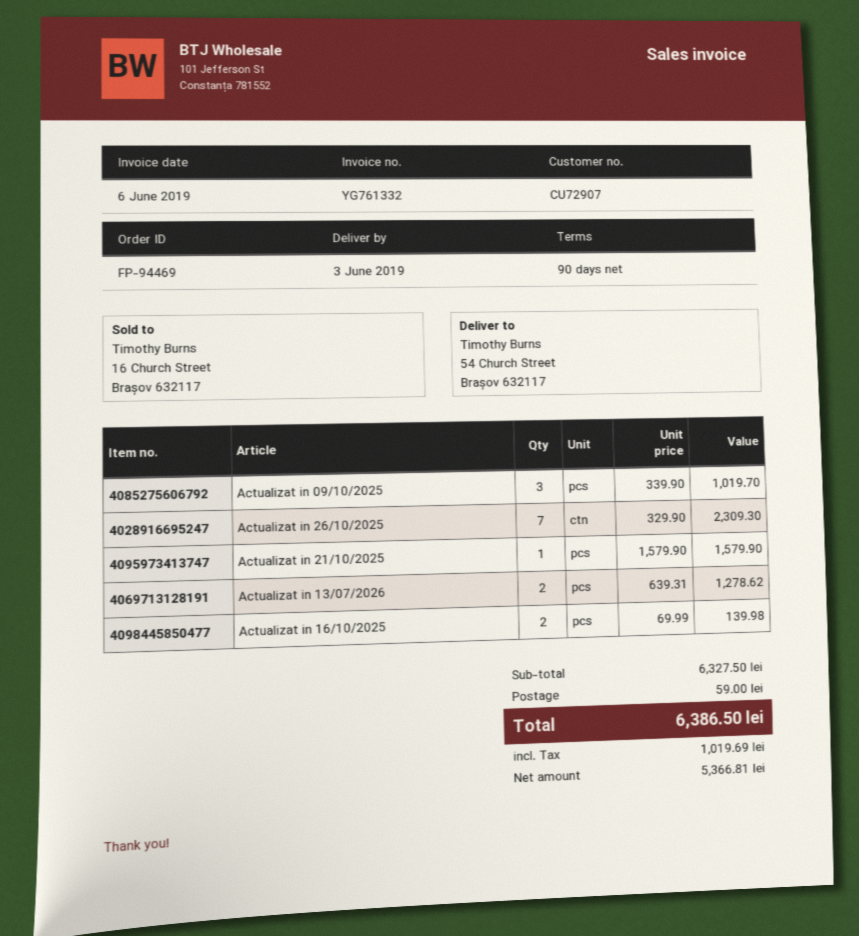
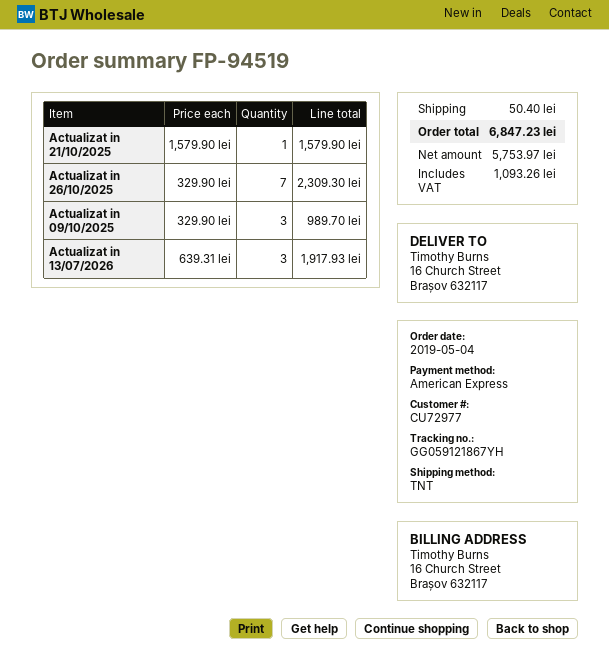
order number: FP-94469 -> FP-94519
customer number: CU72907 -> CU72977
ship to: 54 Church Street, Brașov 632117 -> 16 Church Street, Brașov 632117
Actualizat in 09/10/2025: 3 x 339.90 = 1019.70 -> 3 x 329.90 = 989.70
Actualizat in 13/07/2026: 2 x 639.31 = 1278.62 -> 3 x 639.31 = 1917.93
Actualizat in 16/10/2025: 2 x 69.99 = 139.98 -> none
shipping: 59.00 -> 50.40
net: 5366.81 -> 5753.97
tax: 1019.69 -> 1093.26
total: 6386.50 -> 6847.23

